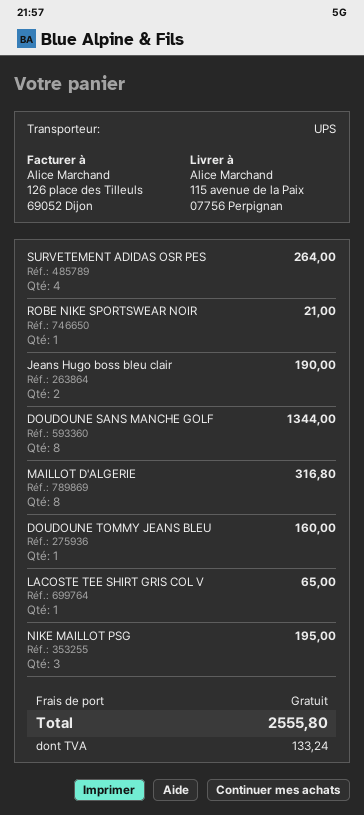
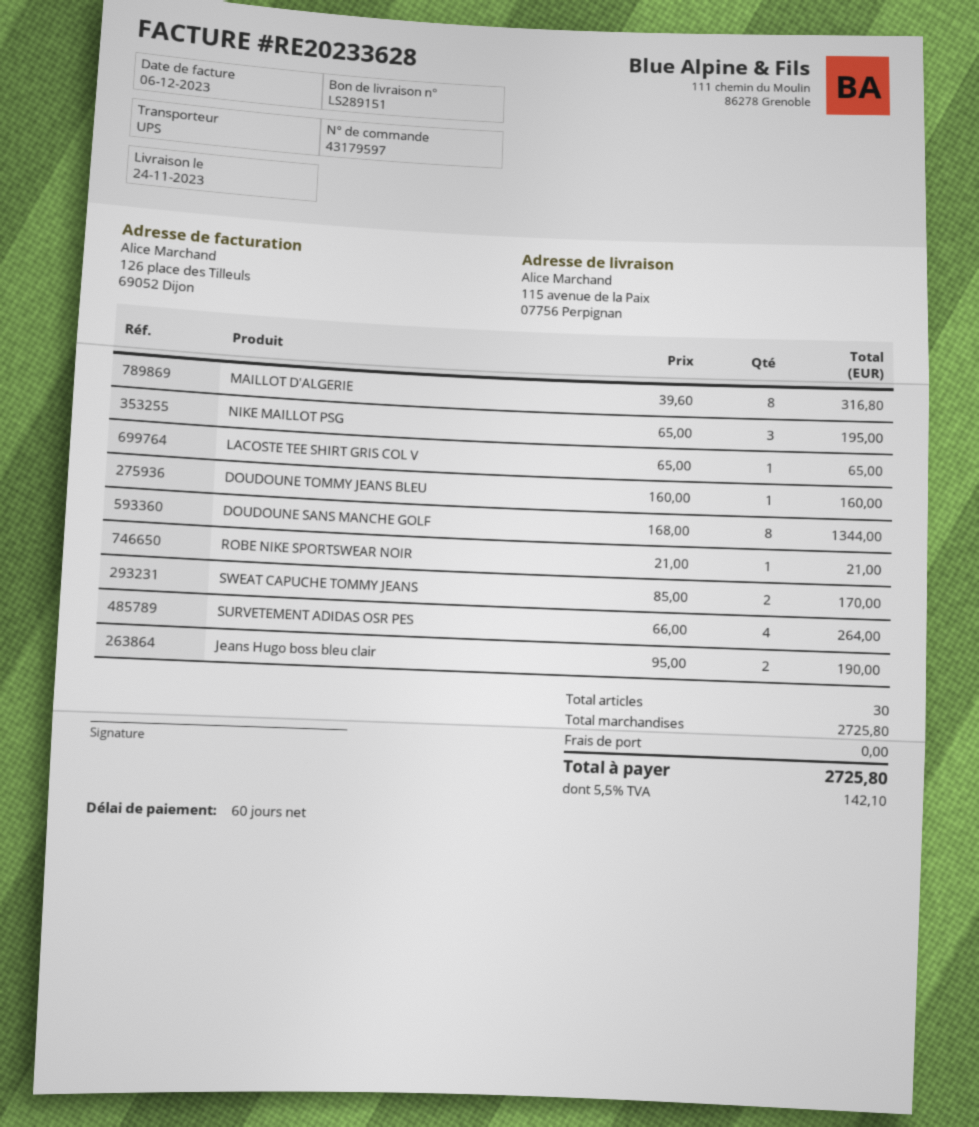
SWEAT CAPUCHE TOMMY JEANS: none -> 2 for 170.00
tax: 133.24 -> 142.10
total: 2555.80 -> 2725.80

